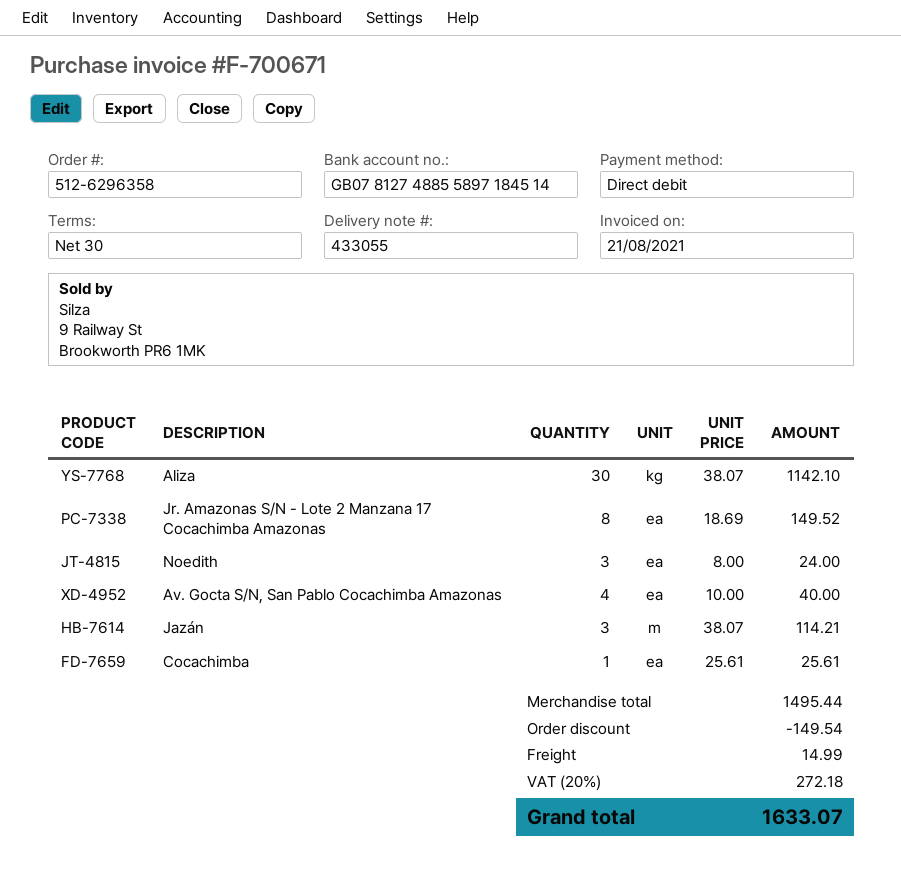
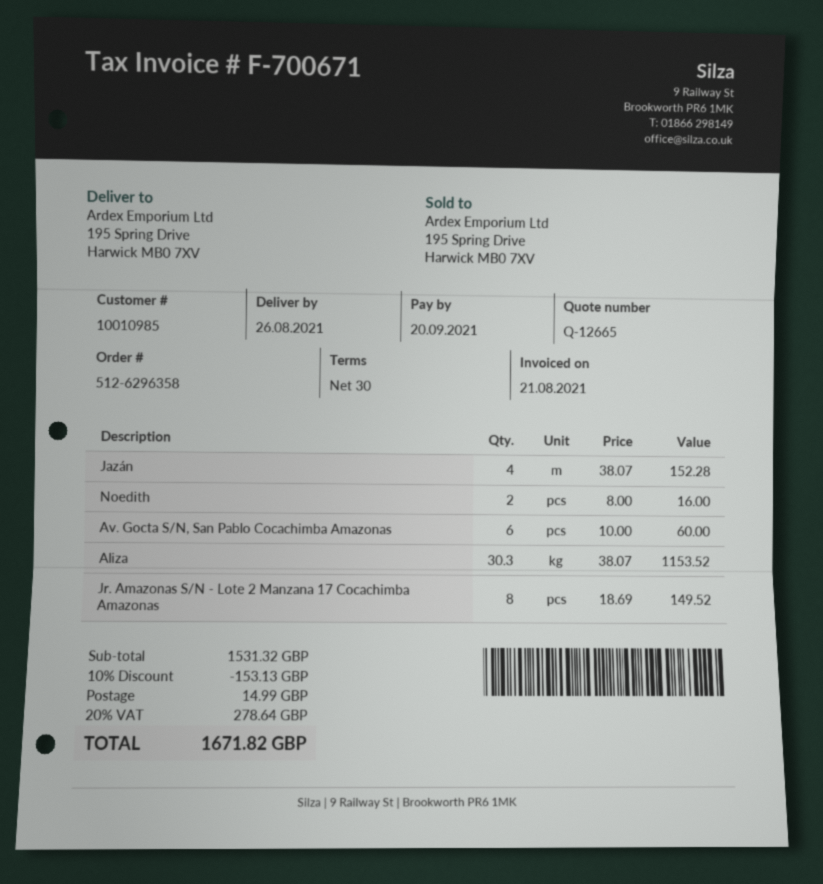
Aliza: 30 x 38.07 = 1142.10 -> 30.3 x 38.07 = 1153.52
Noedith: 3 x 8.00 = 24.00 -> 2 x 8.00 = 16.00
Av. Gocta S/N, San Pablo Cocachimba Amazonas: 4 x 10.00 = 40.00 -> 6 x 10.00 = 60.00
Jazán: 3 x 38.07 = 114.21 -> 4 x 38.07 = 152.28
Cocachimba: 1 x 25.61 = 25.61 -> none
subtotal: 1495.44 -> 1531.32
discount: 149.54 -> 153.13
tax: 20% = 272.18 -> 20% = 278.64
total: 1633.07 -> 1671.82

